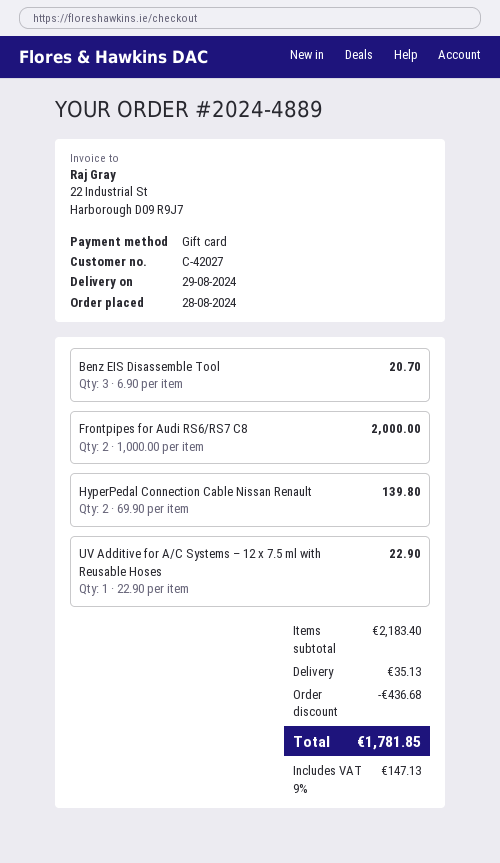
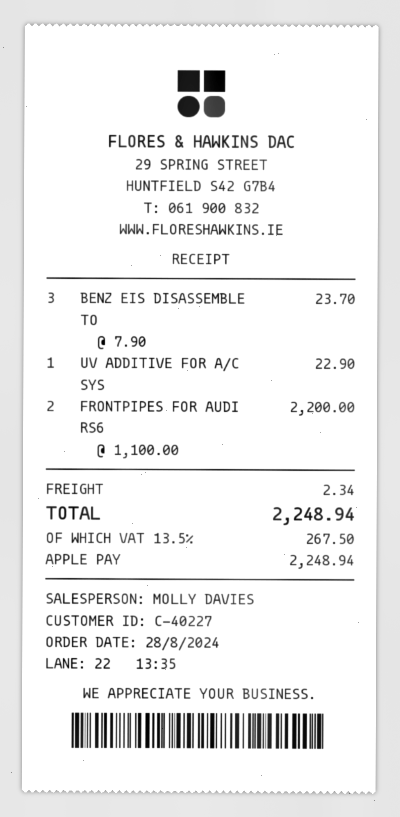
customer number: C-42027 -> C-40227
payment method: gift card -> Apple Pay
Benz EIS Disassemble Tool: 3 x 6.90 = 20.70 -> 3 x 7.90 = 23.70
Frontpipes for Audi RS6/RS7 C8: 2 x 1000.00 = 2000.00 -> 2 x 1100.00 = 2200.00
HyperPedal Connection Cable Nissan Renault: 2 x 69.90 = 139.80 -> none
discount: 436.68 -> none
shipping: 35.13 -> 2.34
tax: 9% = 147.13 -> 13.5% = 267.50
total: 1781.85 -> 2248.94

